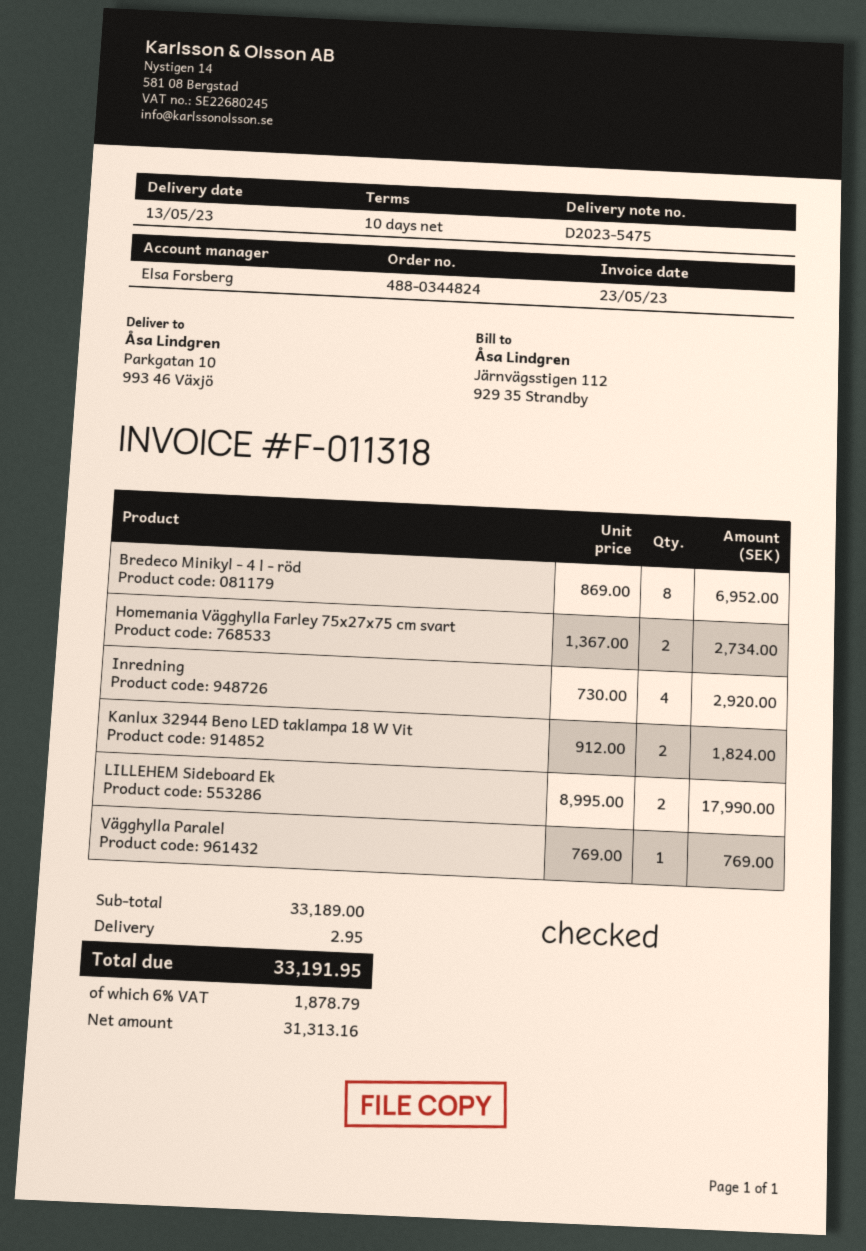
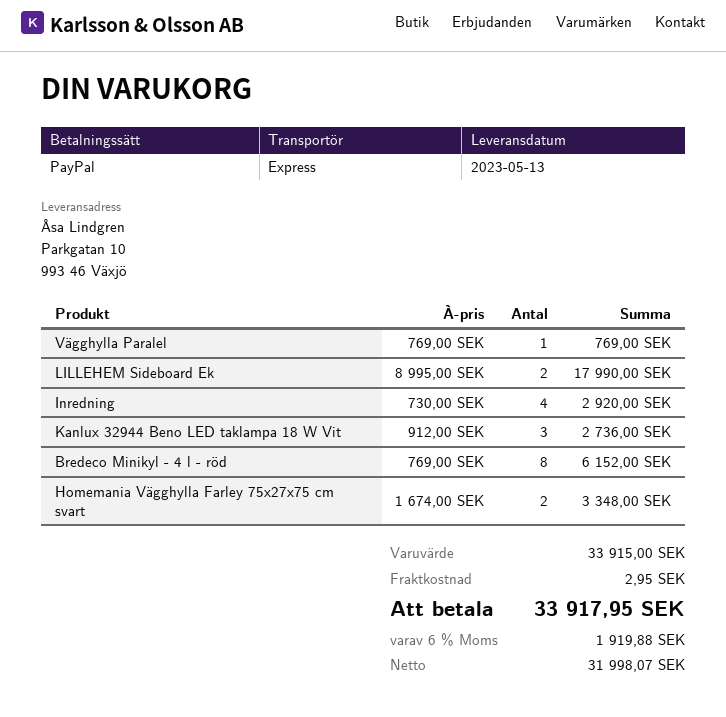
Bredeco Minikyl - 4 l - röd: 8 x 869.00 = 6952.00 -> 8 x 769.00 = 6152.00
Homemania Vägghylla Farley 75x27x75 cm svart: 2 x 1367.00 = 2734.00 -> 2 x 1674.00 = 3348.00
Kanlux 32944 Beno LED taklampa 18 W Vit: 2 x 912.00 = 1824.00 -> 3 x 912.00 = 2736.00
subtotal: 33189.00 -> 33915.00
net: 31313.16 -> 31998.07
tax: 6% = 1878.79 -> 6% = 1919.88
total: 33191.95 -> 33917.95

